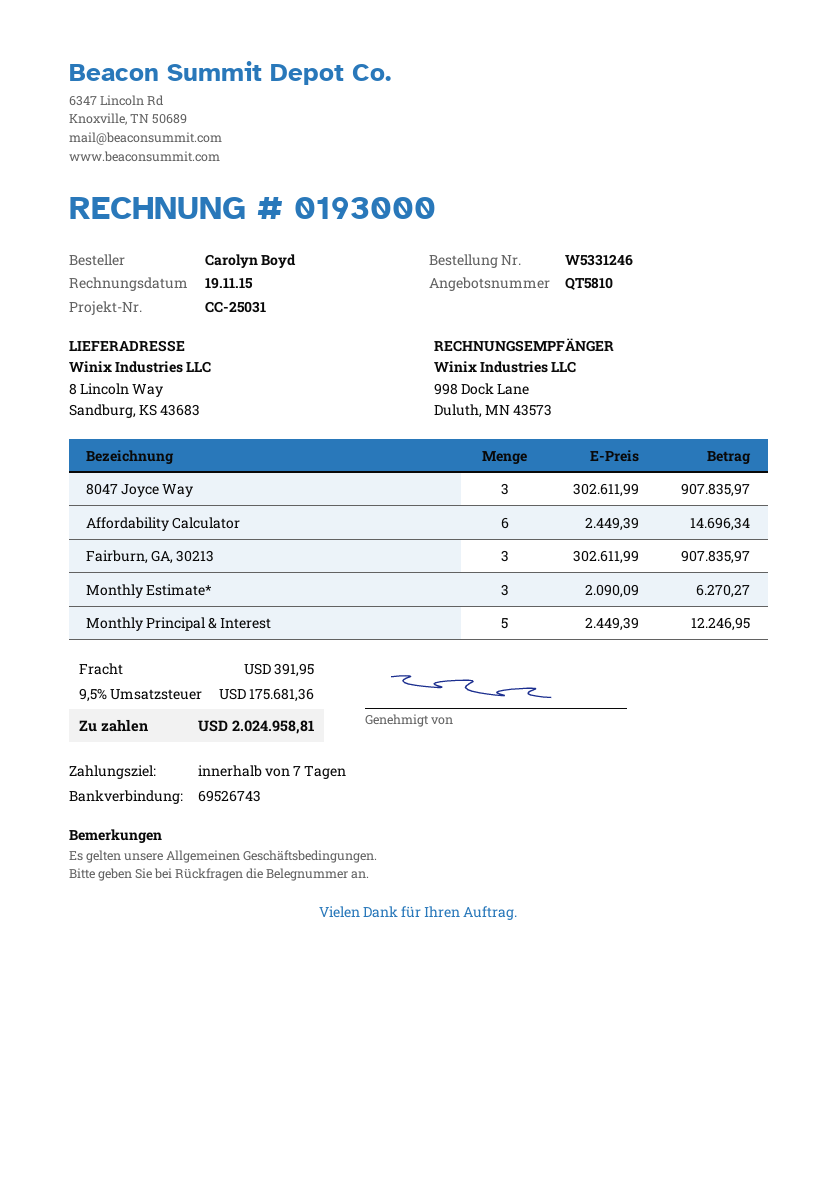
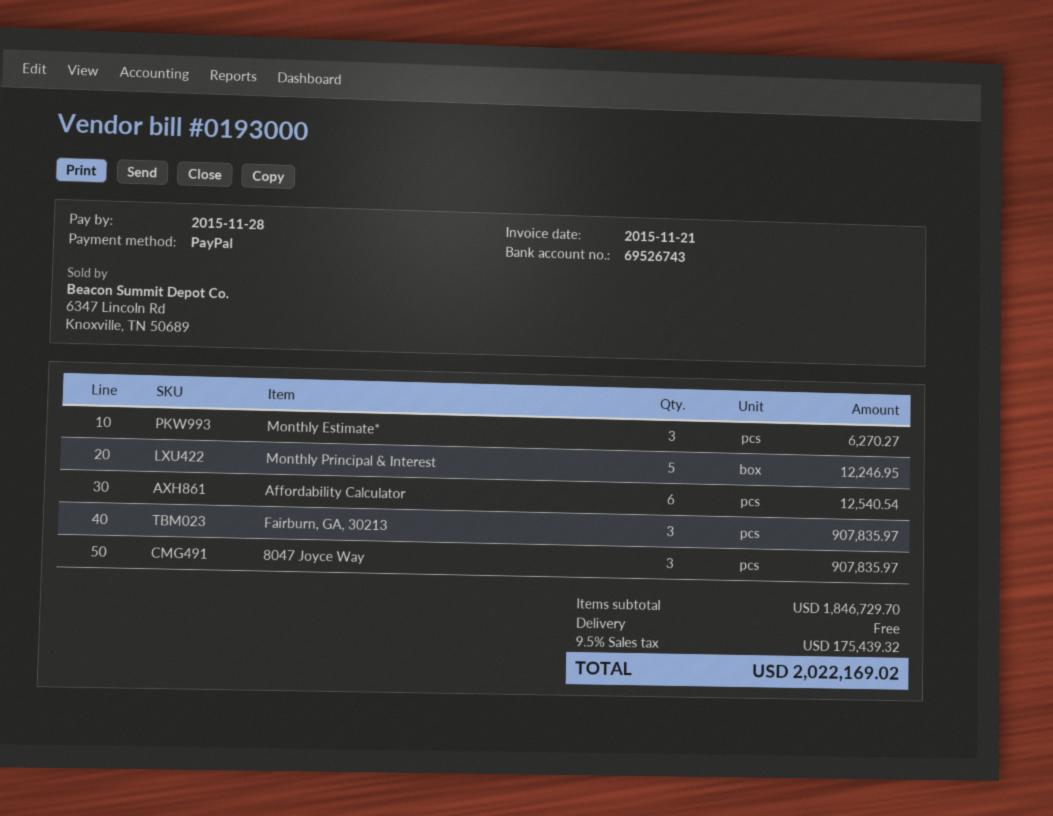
invoice date: 2015-11-19 -> 2015-11-21
Affordability Calculator: 6 for 14696.34 -> 6 for 12540.54
shipping: 391.95 -> 0.00
tax: 9.5% = 175681.36 -> 9.5% = 175439.32
total: 2024958.81 -> 2022169.02

